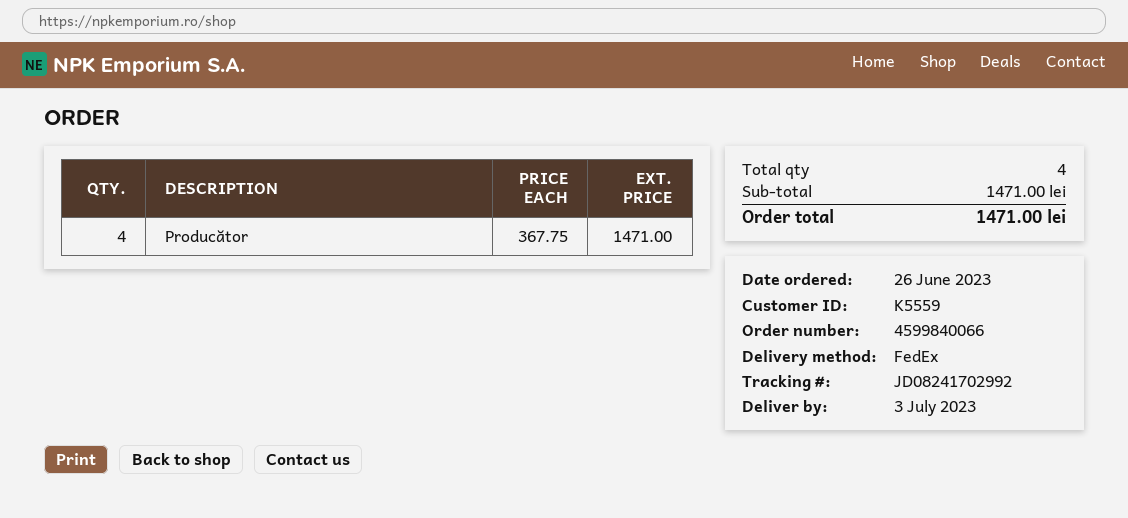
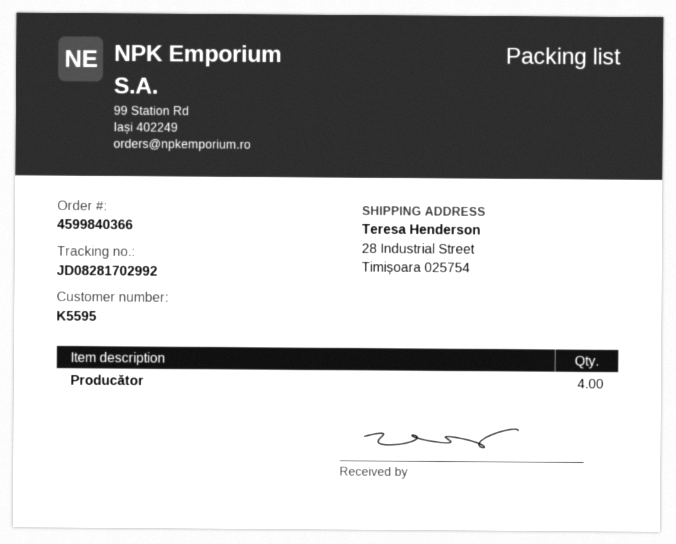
order number: 4599840066 -> 4599840366
customer number: K5559 -> K5595
tracking number: JD08241702992 -> JD08281702992

